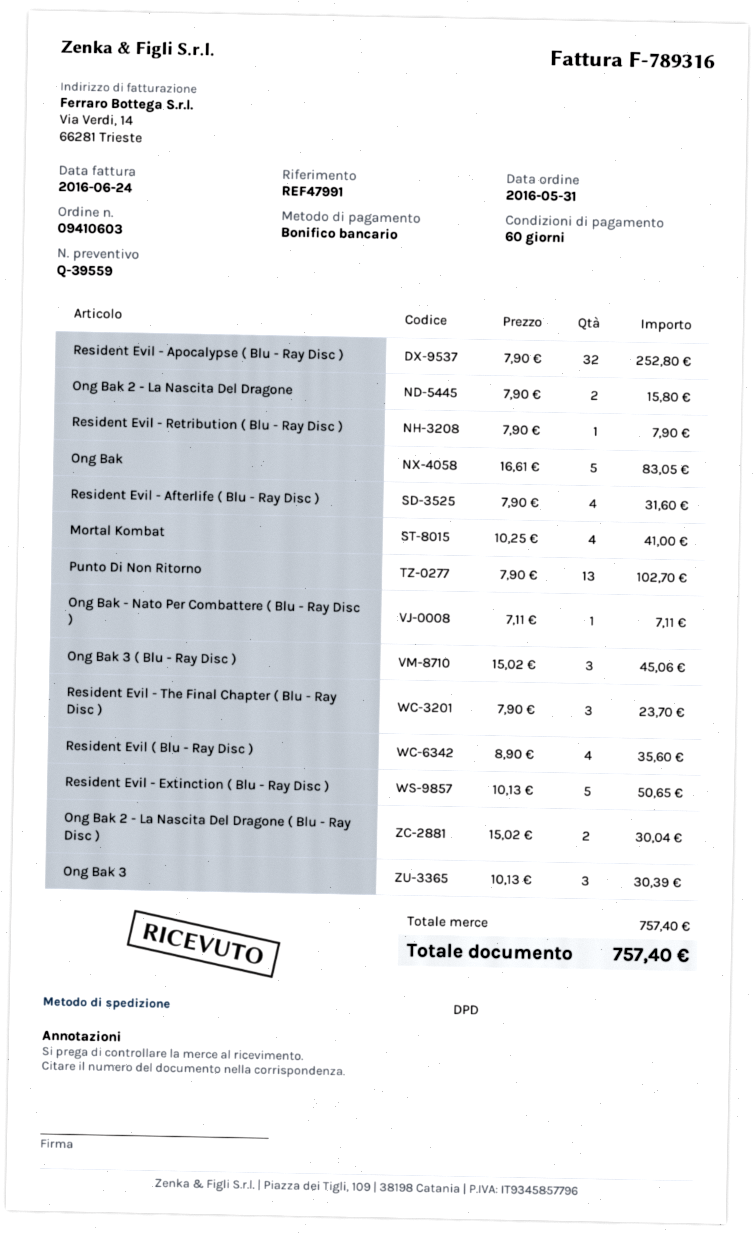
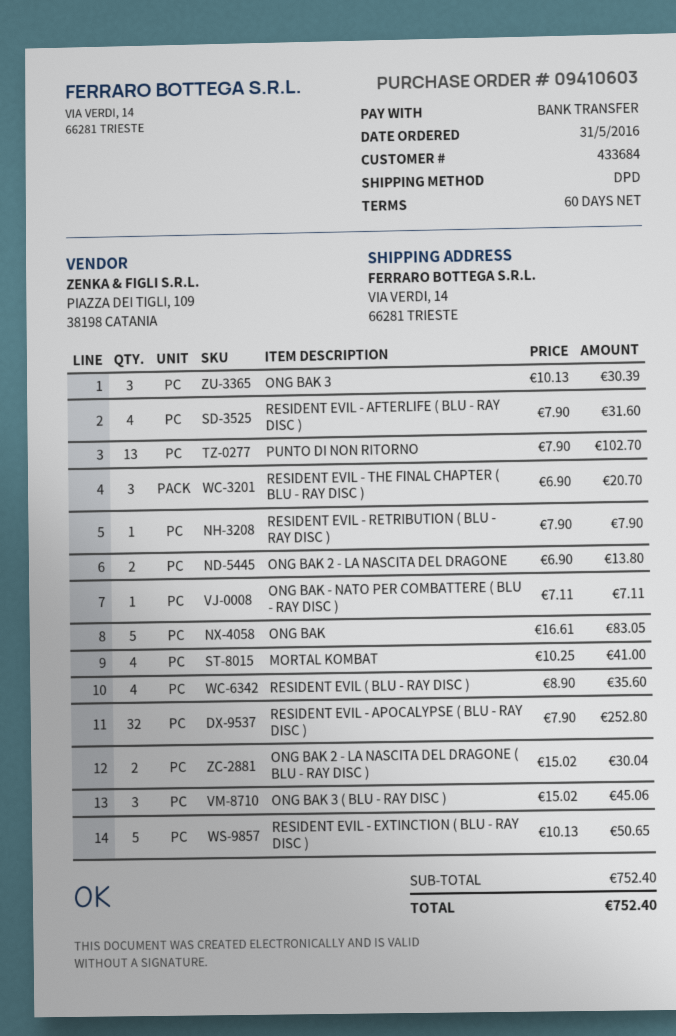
Ong Bak 2 - La Nascita Del Dragone: 2 x 7.90 = 15.80 -> 2 x 6.90 = 13.80
Resident Evil - The Final Chapter ( Blu - Ray Disc ): 3 x 7.90 = 23.70 -> 3 x 6.90 = 20.70
subtotal: 757.40 -> 752.40
total: 757.40 -> 752.40

